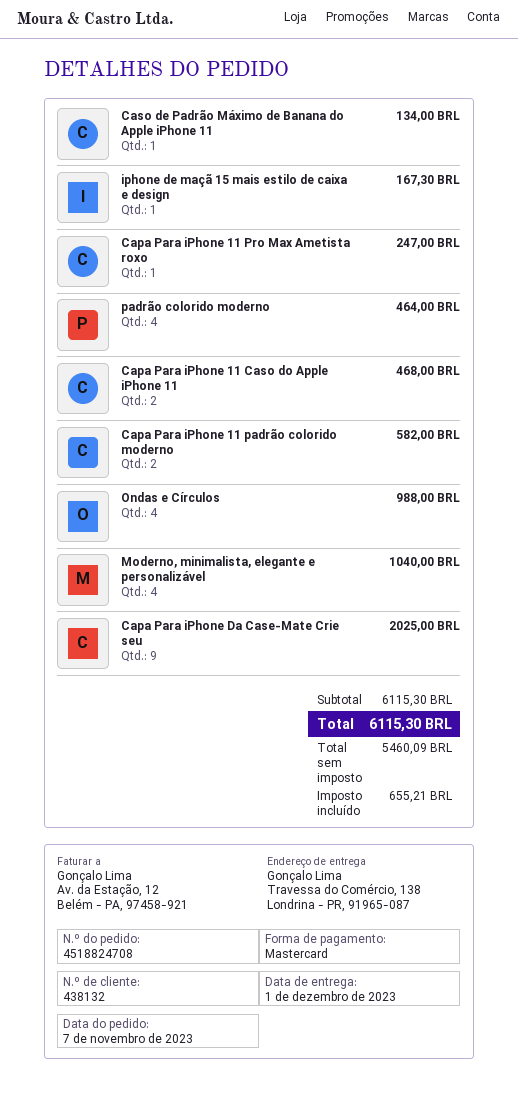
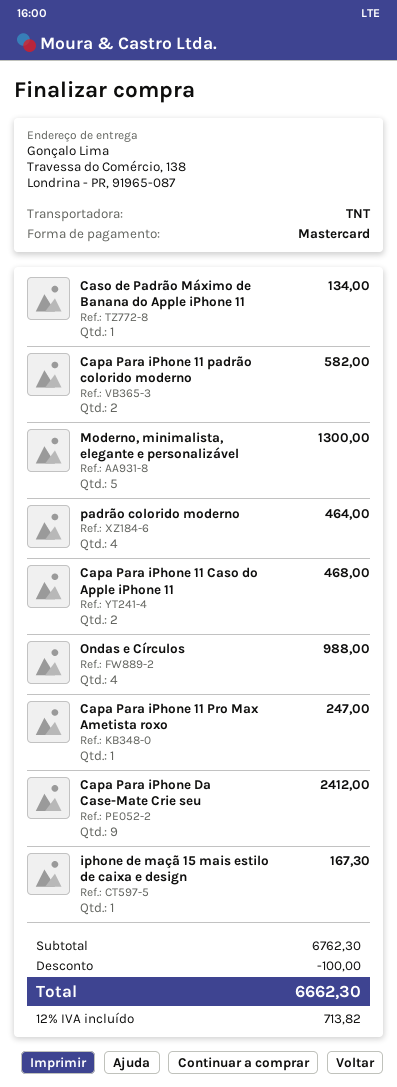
Moderno, minimalista, elegante e personalizável: 4 for 1040.00 -> 5 for 1300.00
Capa Para iPhone Da Case-Mate Crie seu: 9 for 2025.00 -> 9 for 2412.00
subtotal: 6115.30 -> 6762.30
discount: none -> 100.00
tax: 655.21 -> 713.82
total: 6115.30 -> 6662.30

